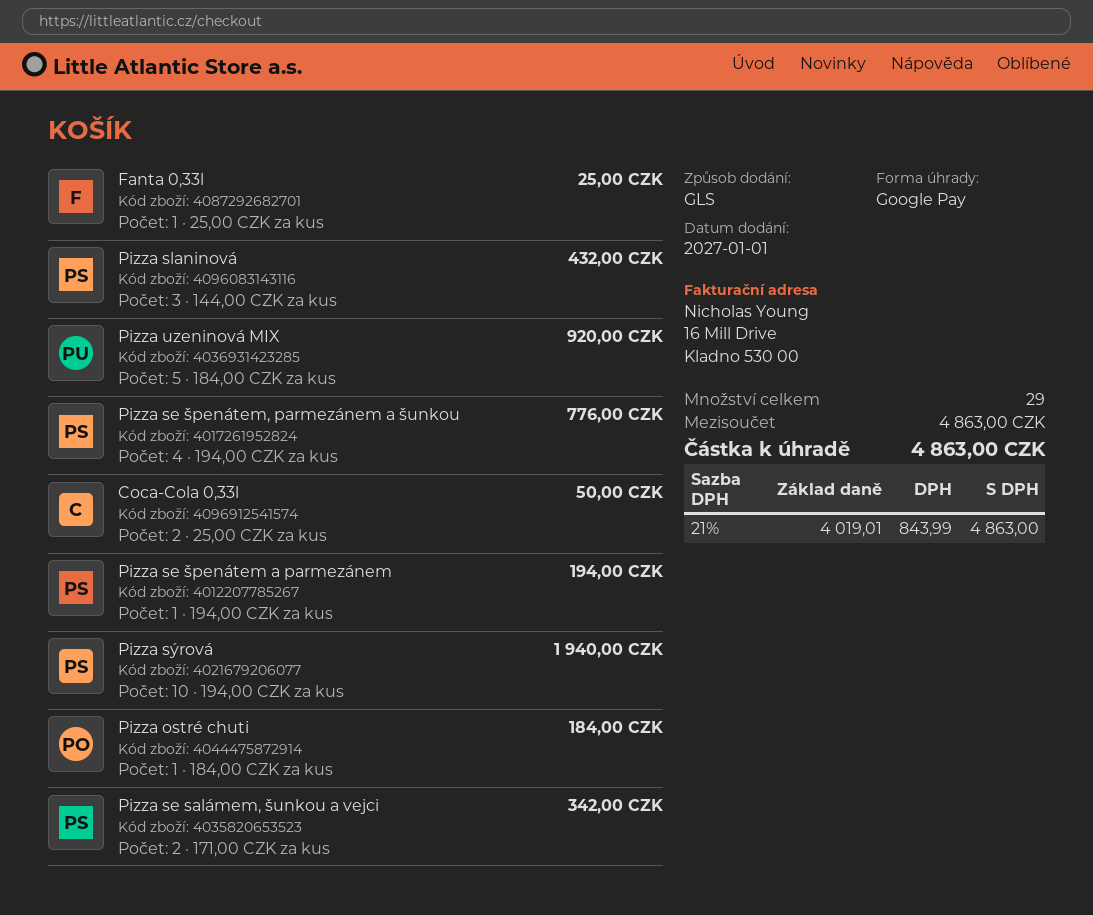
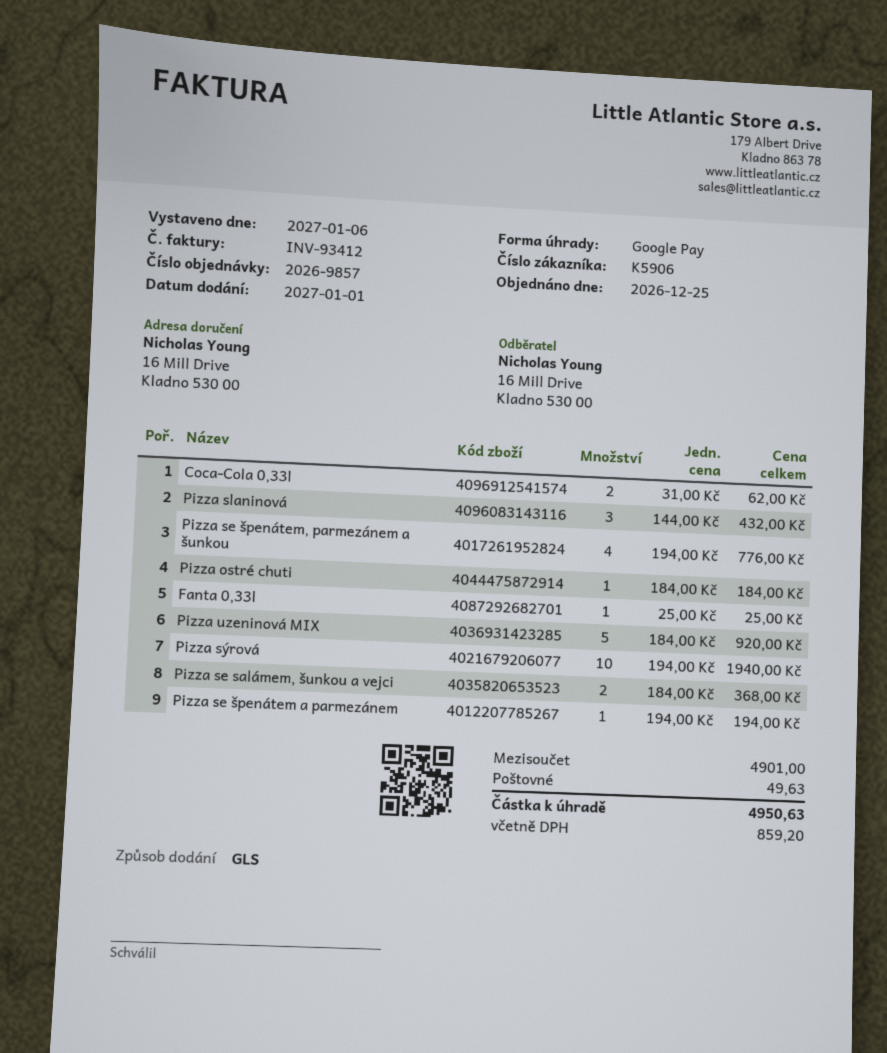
Coca-Cola 0,33l: 2 x 25.00 = 50.00 -> 2 x 31.00 = 62.00
Pizza se salámem, šunkou a vejci: 2 x 171.00 = 342.00 -> 2 x 184.00 = 368.00
subtotal: 4863.00 -> 4901.00
shipping: none -> 49.63
tax: 843.99 -> 859.20
total: 4863.00 -> 4950.63

